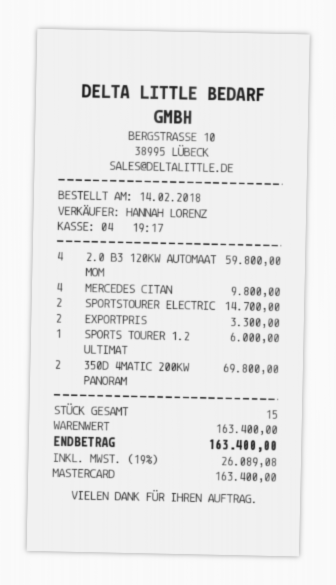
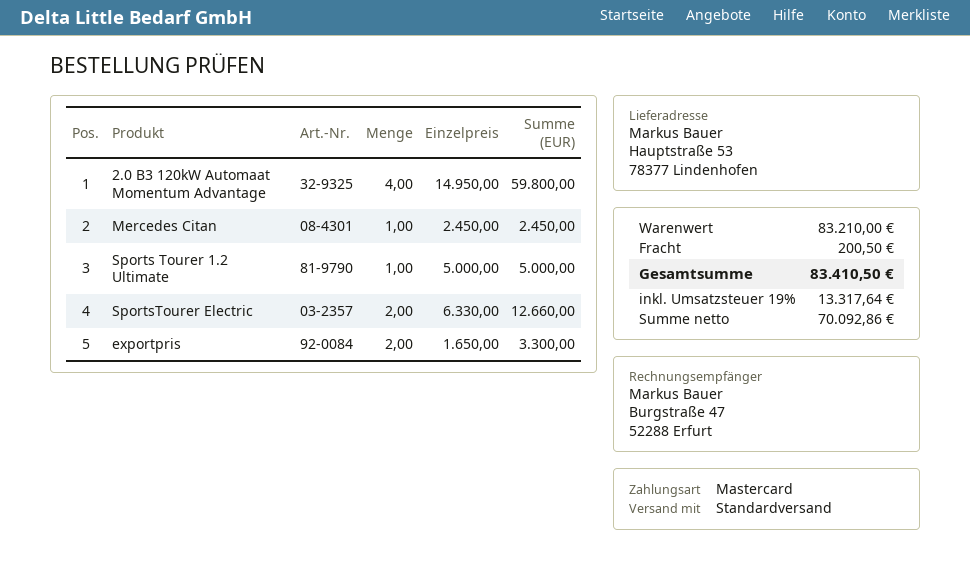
MERCEDES CITAN: 4 for 9800.00 -> 1 for 2450.00
SPORTSTOURER ELECTRIC: 2 for 14700.00 -> 2 for 12660.00
SPORTS TOURER 1.2 ULTIMAT: 1 for 6000.00 -> 1 for 5000.00
350D 4MATIC 200KW PANORAM: 2 for 69800.00 -> none
subtotal: 163400.00 -> 83210.00
shipping: none -> 200.50
tax: 19% = 26089.08 -> 19% = 13317.64
total: 163400.00 -> 83410.50

